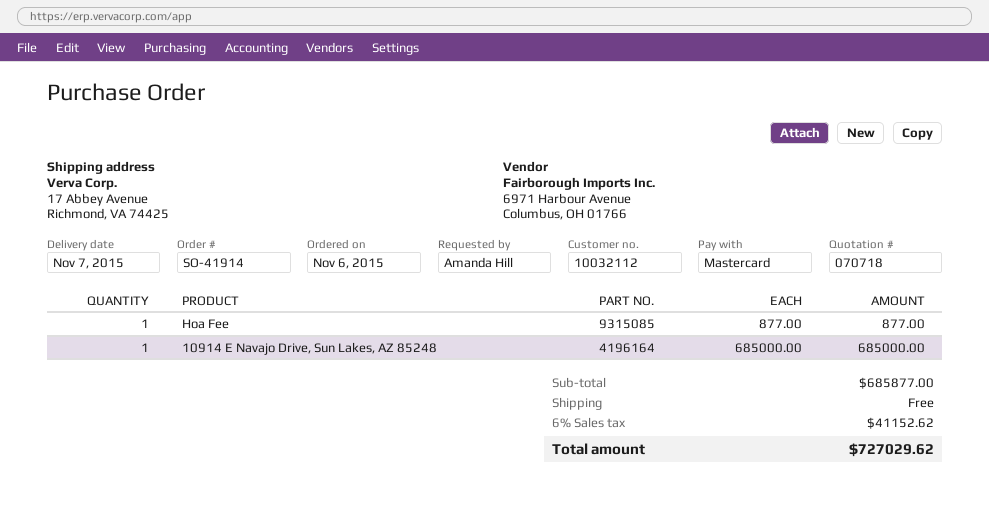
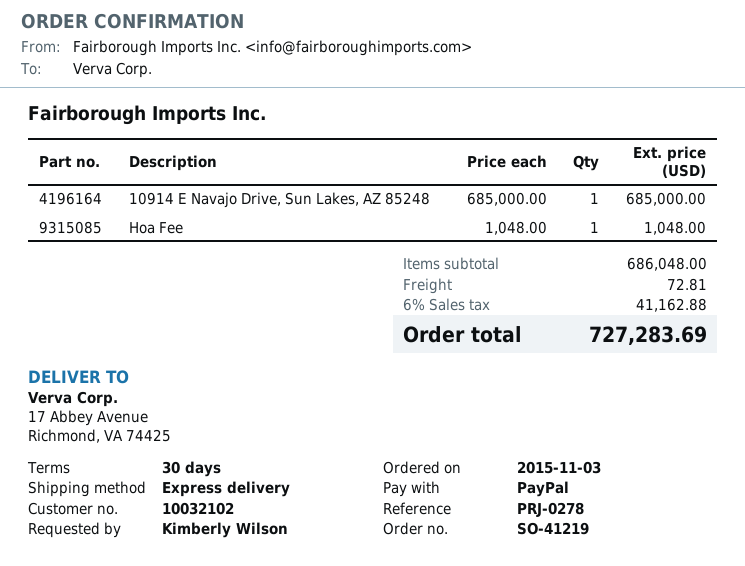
order number: SO-41914 -> SO-41219
order date: 2015-11-06 -> 2015-11-03
customer number: 10032112 -> 10032102
ordered by: Amanda Hill -> Kimberly Wilson
payment method: Mastercard -> PayPal
Hoa Fee: 1 x 877.00 = 877.00 -> 1 x 1048.00 = 1048.00
subtotal: 685877.00 -> 686048.00
shipping: 0.00 -> 72.81
tax: 6% = 41152.62 -> 6% = 41162.88
total: 727029.62 -> 727283.69

